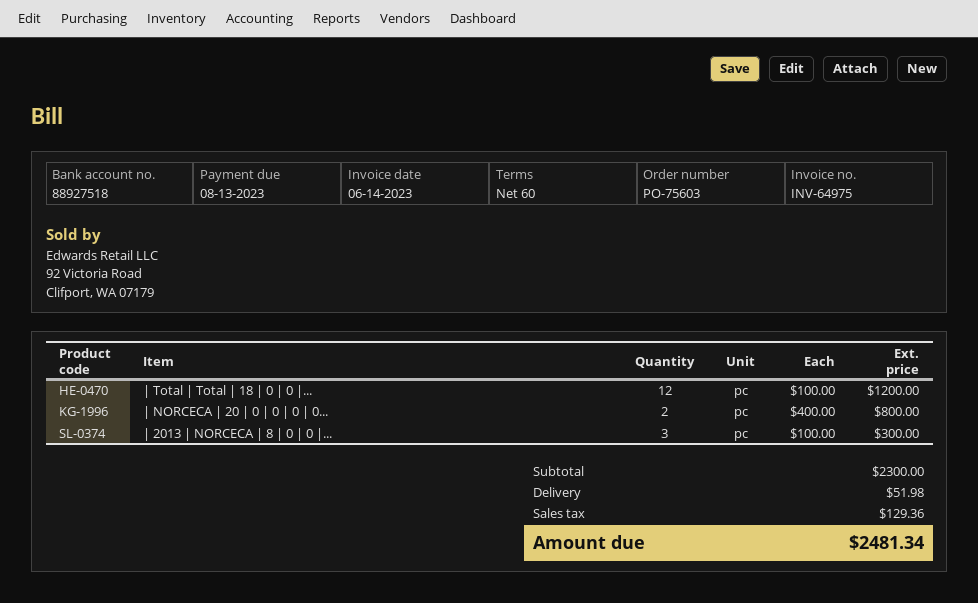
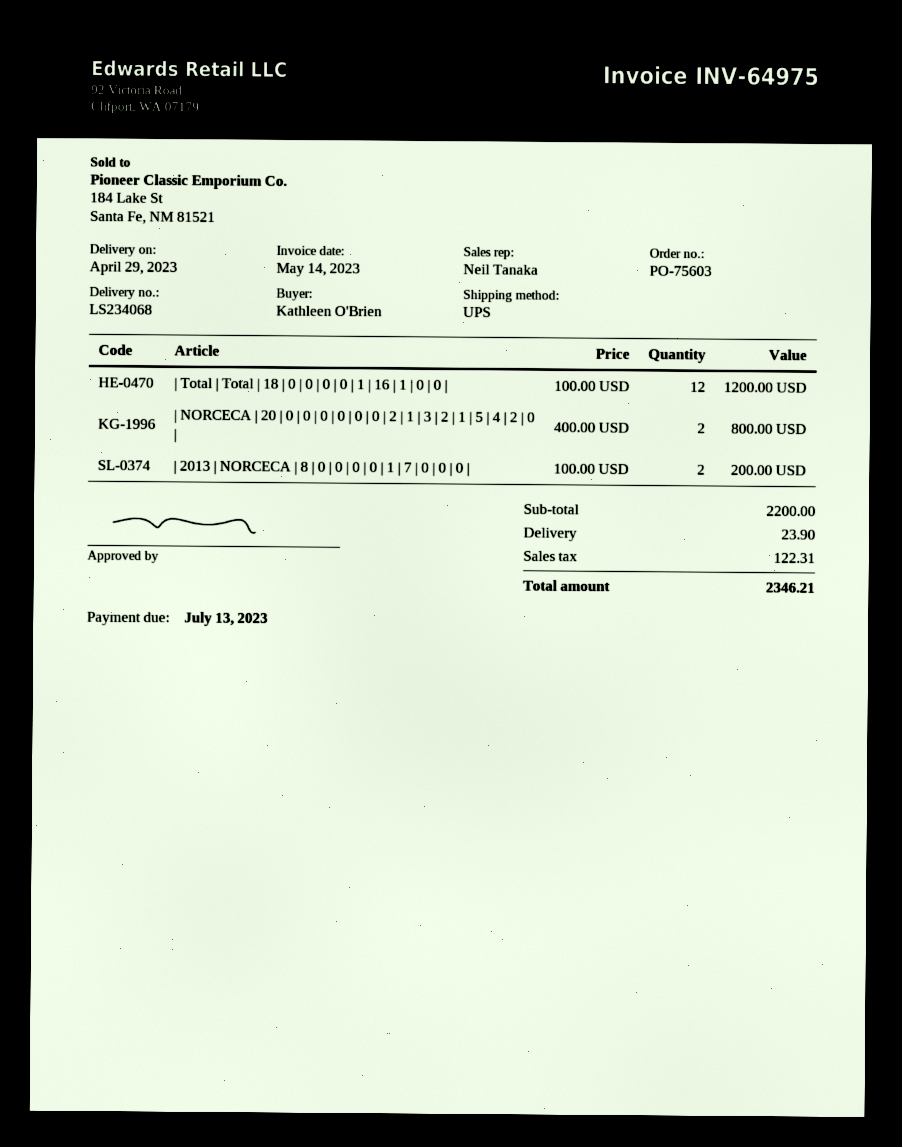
invoice date: 2023-06-14 -> 2023-05-14
due date: 2023-08-13 -> 2023-07-13
| 2013 | NORCECA | 8 | 0 | 0 |...: 3 x 100.00 = 300.00 -> 2 x 100.00 = 200.00
subtotal: 2300.00 -> 2200.00
shipping: 51.98 -> 23.90
tax: 129.36 -> 122.31
total: 2481.34 -> 2346.21

